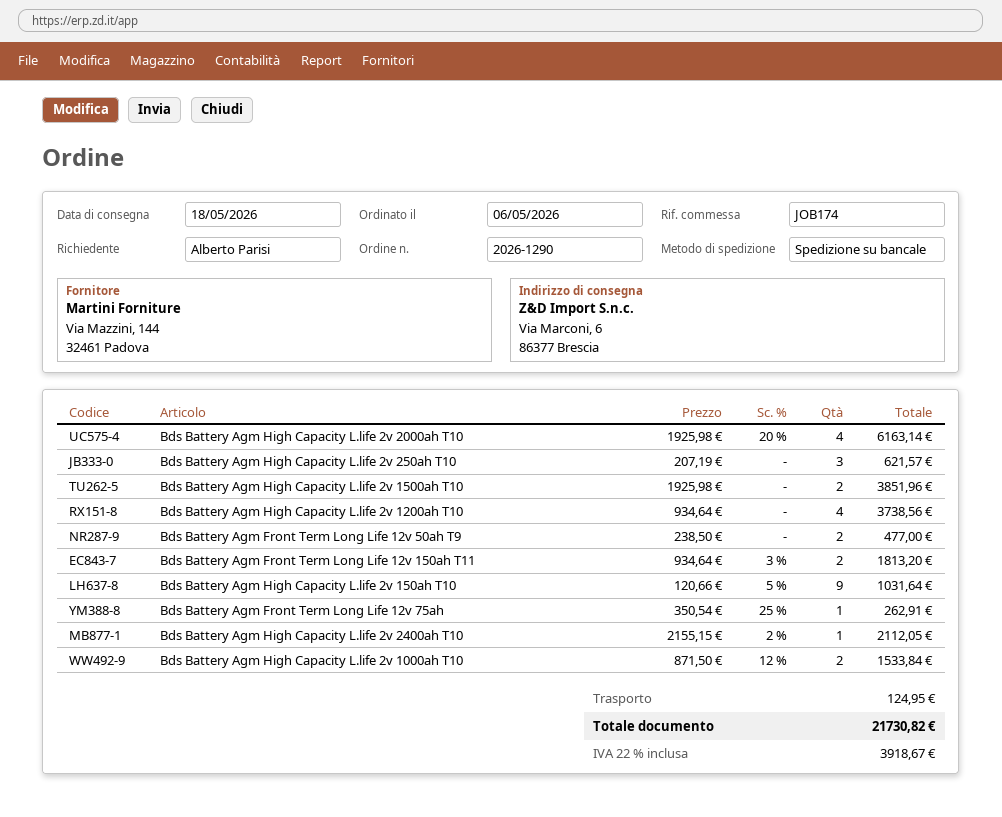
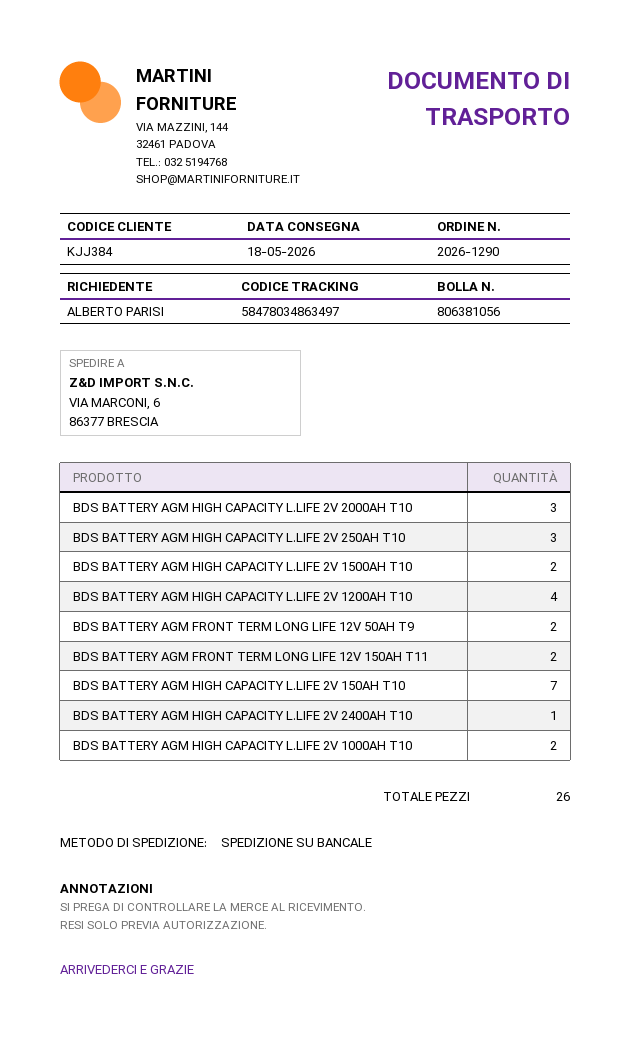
Bds Battery Agm High Capacity L.life 2v 2000ah T10: 4 -> 3
Bds Battery Agm High Capacity L.life 2v 150ah T10: 9 -> 7
Bds Battery Agm Front Term Long Life 12v 75ah: 1 -> none

